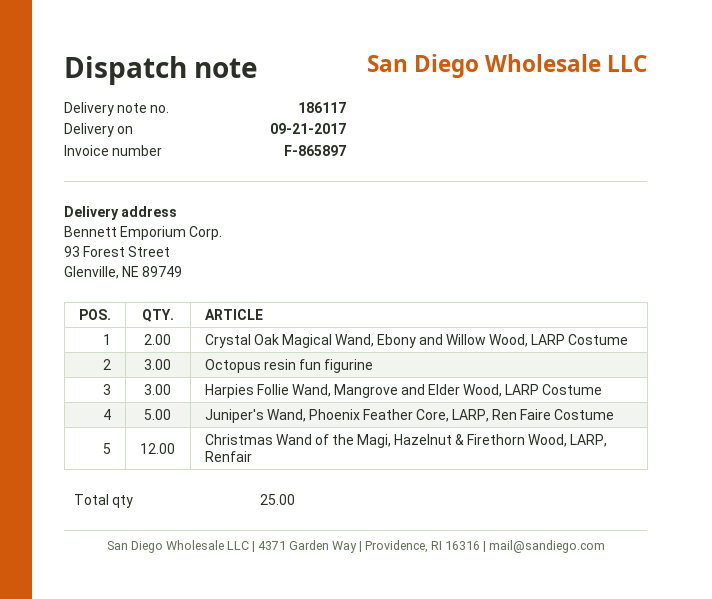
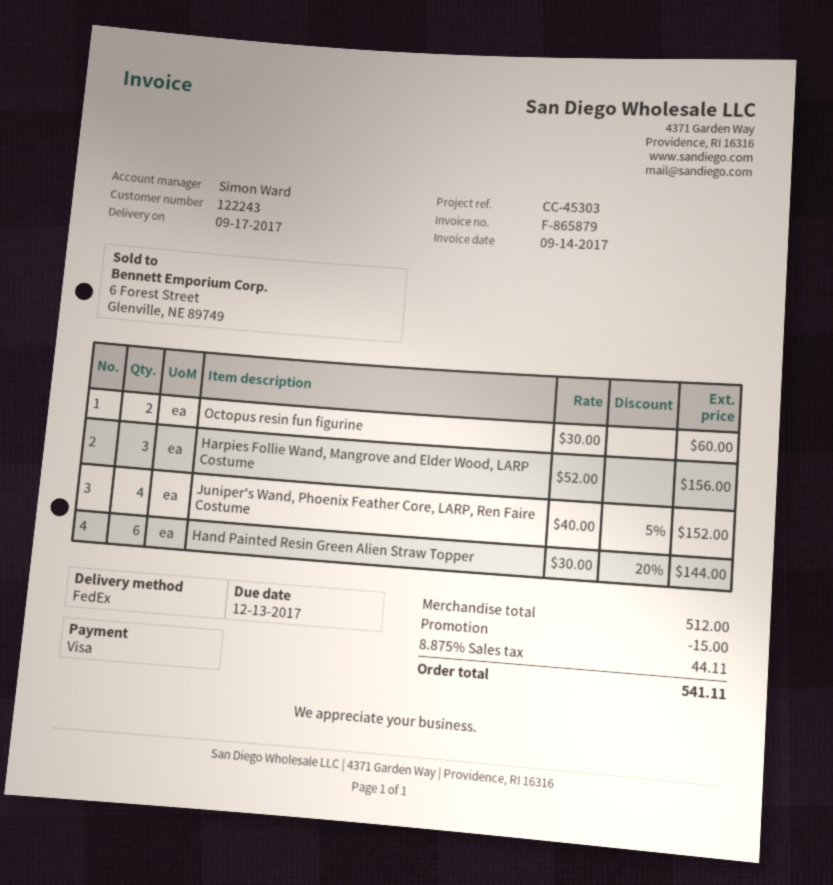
delivery date: 2017-09-21 -> 2017-09-17
invoice number: F-865897 -> F-865879
Crystal Oak Magical Wand, Ebony and Willow Wood, LARP Costume: 2 -> none
Octopus resin fun figurine: 3 -> 2
Juniper's Wand, Phoenix Feather Core, LARP, Ren Faire Costume: 5 -> 4
Christmas Wand of the Magi, Hazelnut & Firethorn Wood, LARP, Renfair: 12 -> none
Hand Painted Resin Green Alien Straw Topper: none -> 6

